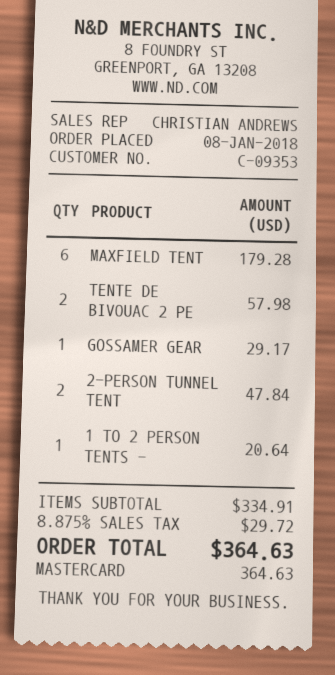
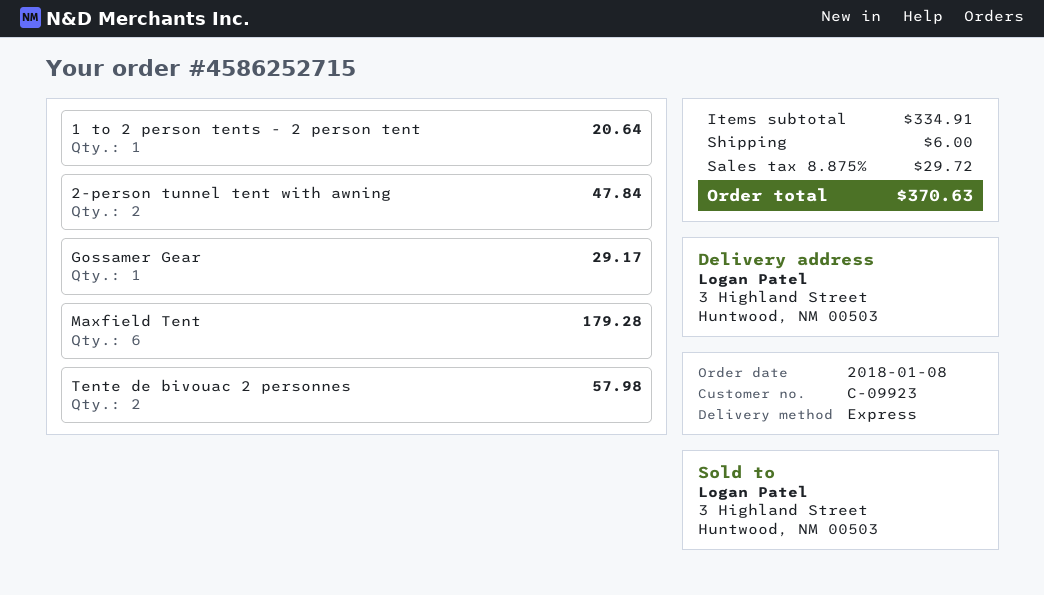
customer number: C-09353 -> C-09923
shipping: none -> 6.00
total: 364.63 -> 370.63

